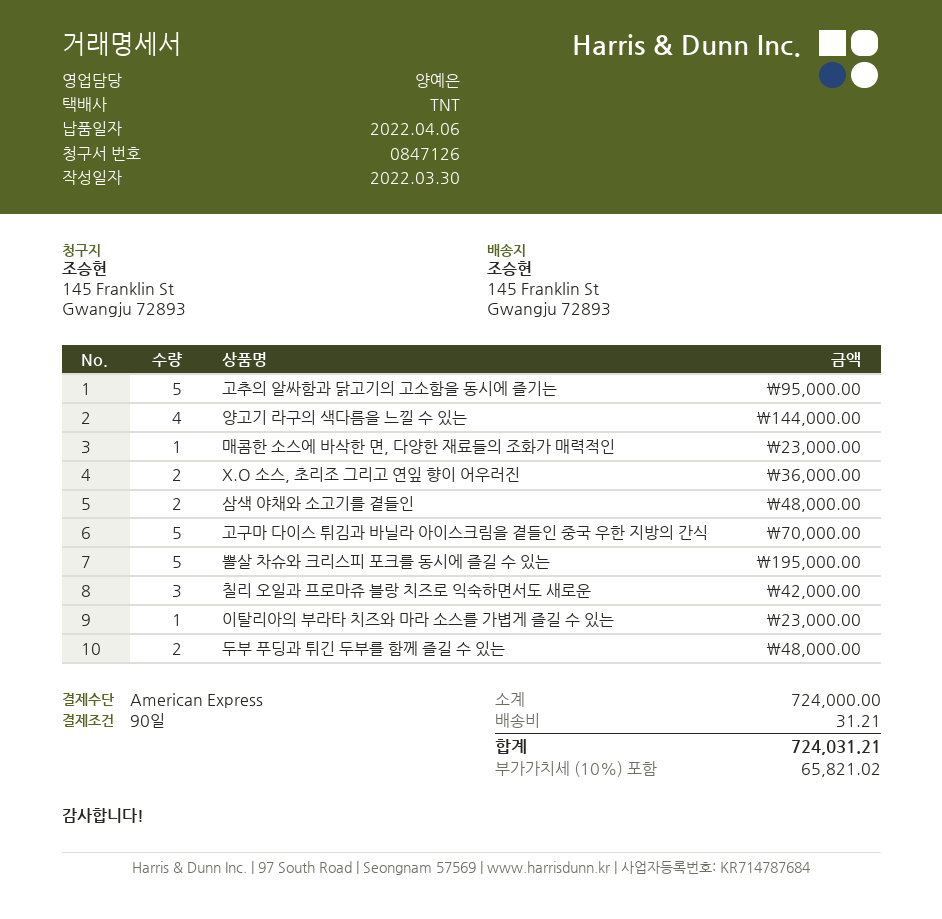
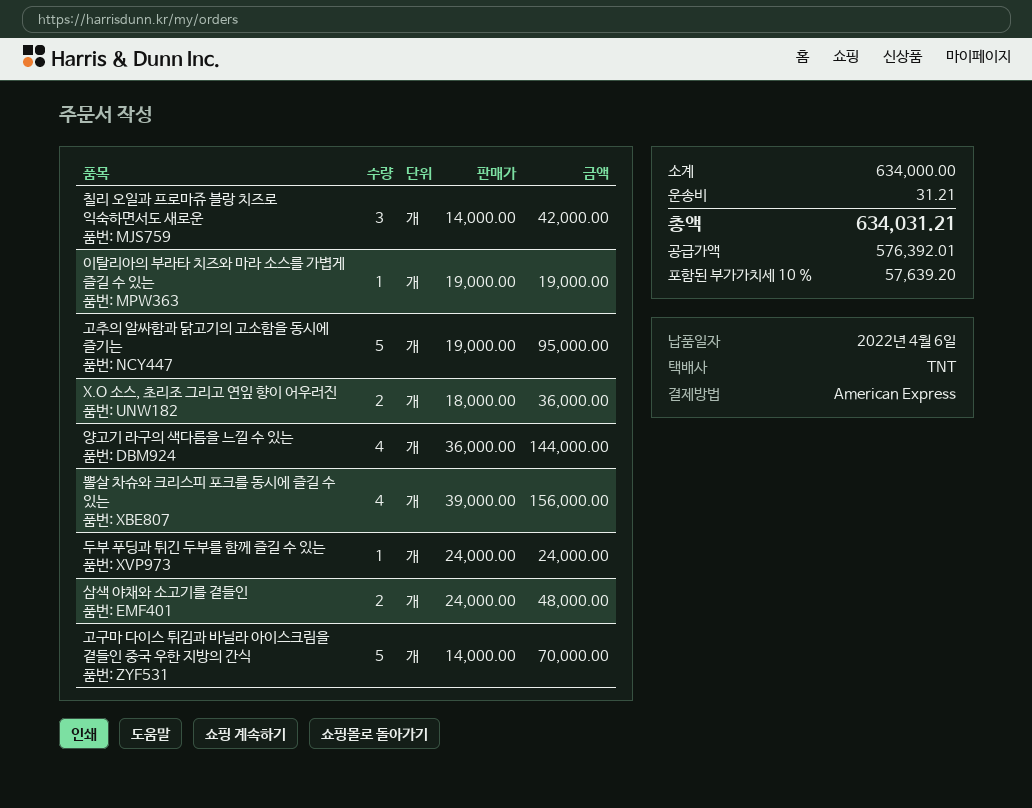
매콤한 소스에 바삭한 면, 다양한 재료들의 조화가 매력적인: 1 for 23000.00 -> none
뽈살 차슈와 크리스피 포크를 동시에 즐길 수 있는: 5 for 195000.00 -> 4 for 156000.00
이탈리아의 부라타 치즈와 마라 소스를 가볍게 즐길 수 있는: 1 for 23000.00 -> 1 for 19000.00
두부 푸딩과 튀긴 두부를 함께 즐길 수 있는: 2 for 48000.00 -> 1 for 24000.00
subtotal: 724000.00 -> 634000.00
tax: 10% = 65821.02 -> 10% = 57639.20
total: 724031.21 -> 634031.21

